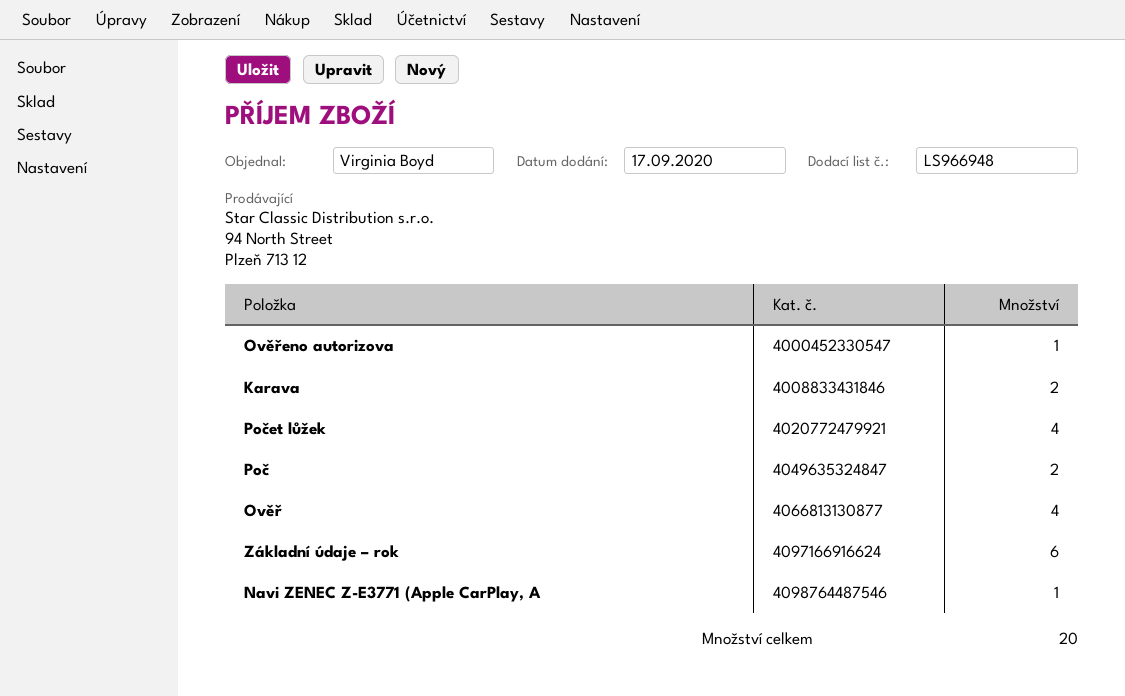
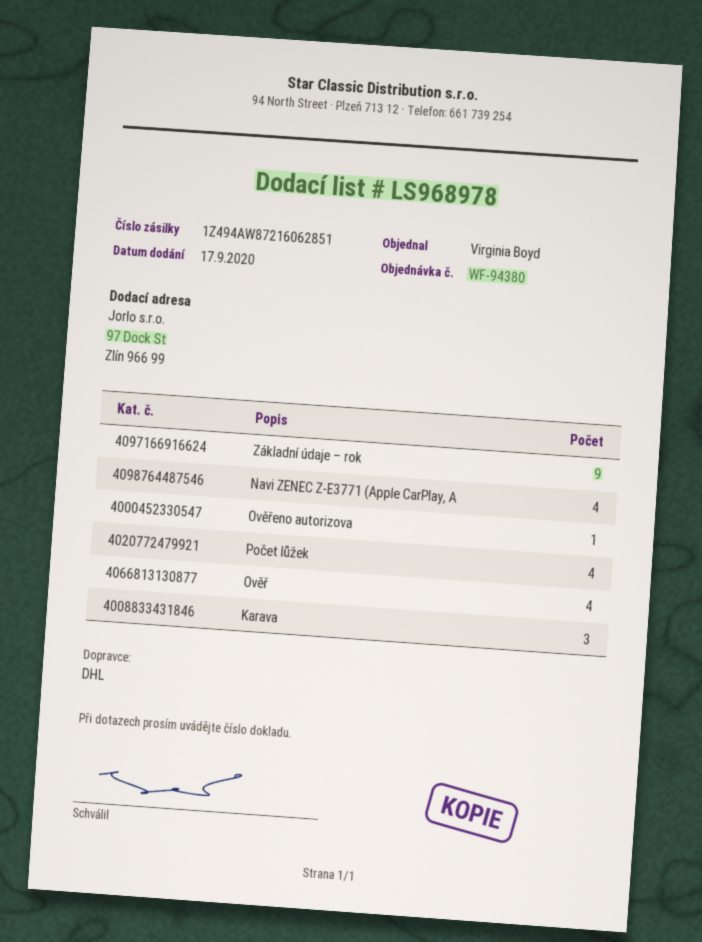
delivery note number: LS966948 -> LS968978
Karava: 2 -> 3
Poč: 2 -> none
Základní údaje – rok: 6 -> 9
Navi ZENEC Z-E3771 (Apple CarPlay, A: 1 -> 4

